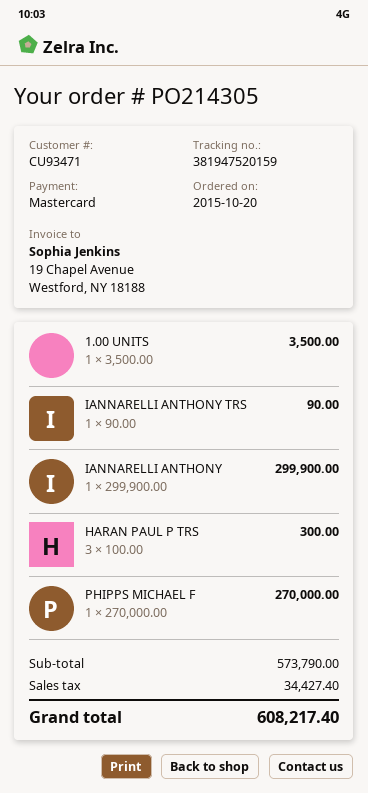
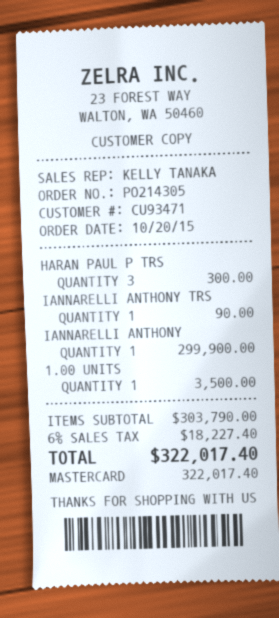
PHIPPS MICHAEL F: 1 for 270000.00 -> none
subtotal: 573790.00 -> 303790.00
tax: 34427.40 -> 18227.40
total: 608217.40 -> 322017.40

